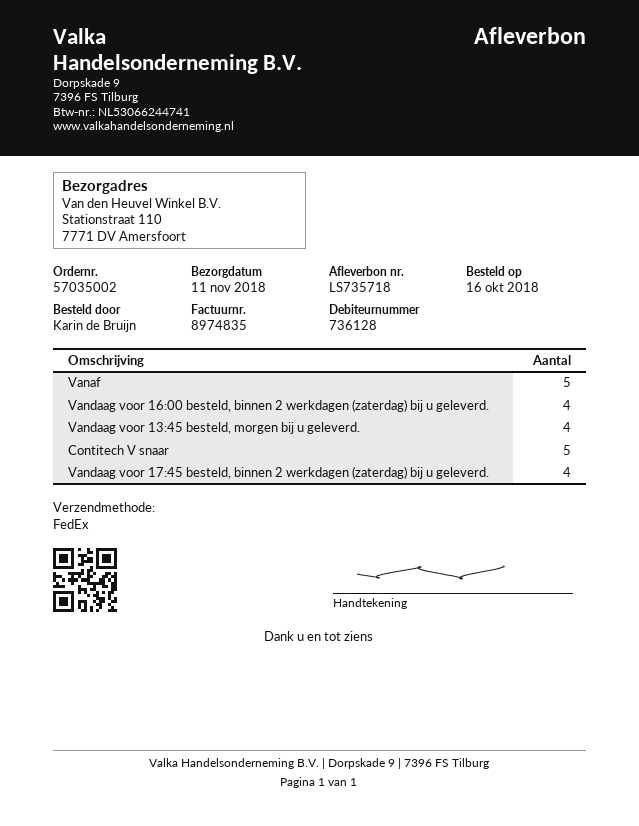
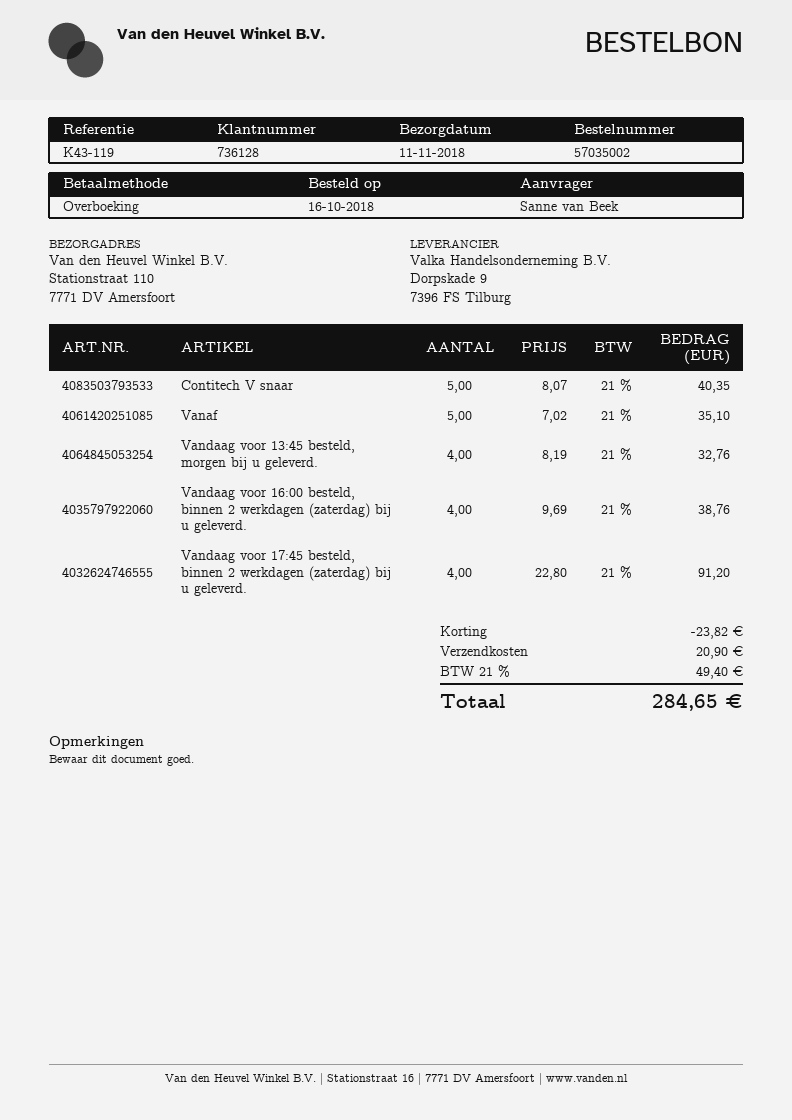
ordered by: Karin de Bruijn -> Sanne van Beek

